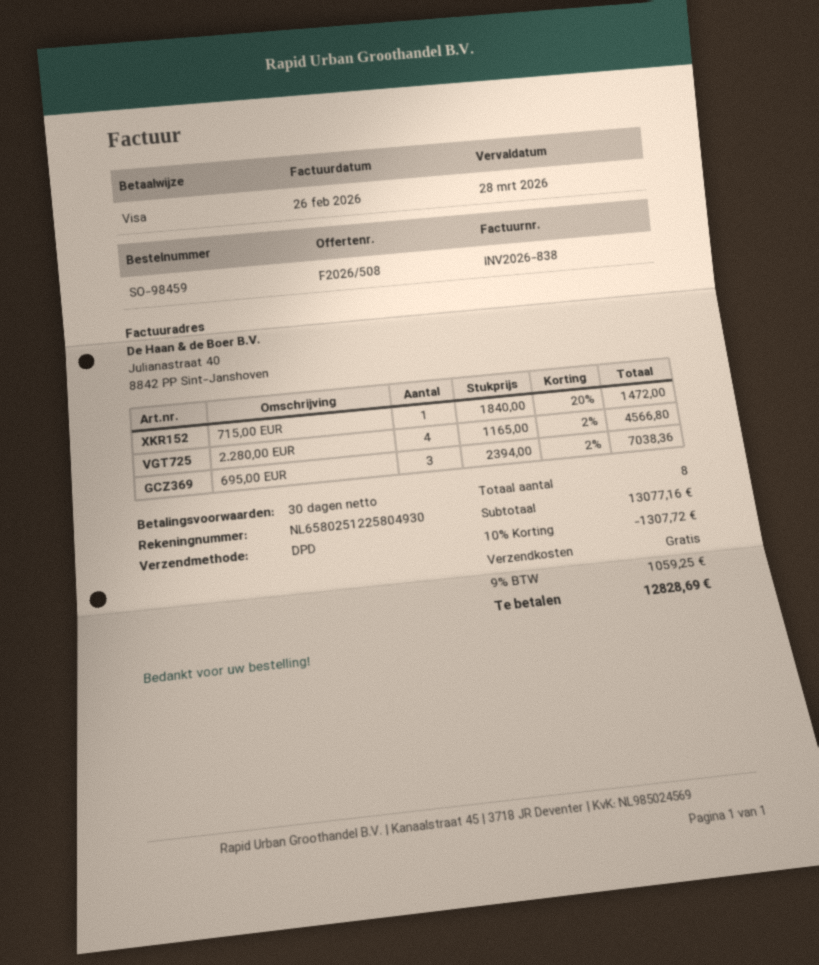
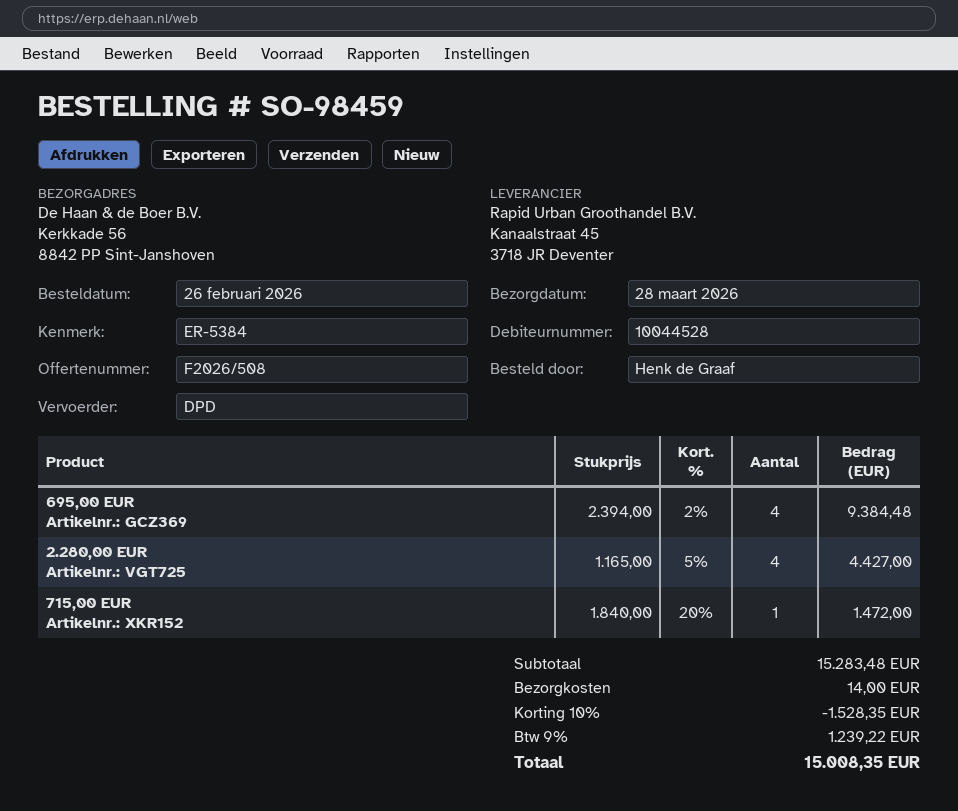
2.280,00 EUR: 4 x 1165.00 - 2% = 4566.80 -> 4 x 1165.00 - 5% = 4427.00
695,00 EUR: 3 x 2394.00 - 2% = 7038.36 -> 4 x 2394.00 - 2% = 9384.48
subtotal: 13077.16 -> 15283.48
discount: 10% = 1307.72 -> 10% = 1528.35
shipping: 0.00 -> 14.00
tax: 9% = 1059.25 -> 9% = 1239.22
total: 12828.69 -> 15008.35

